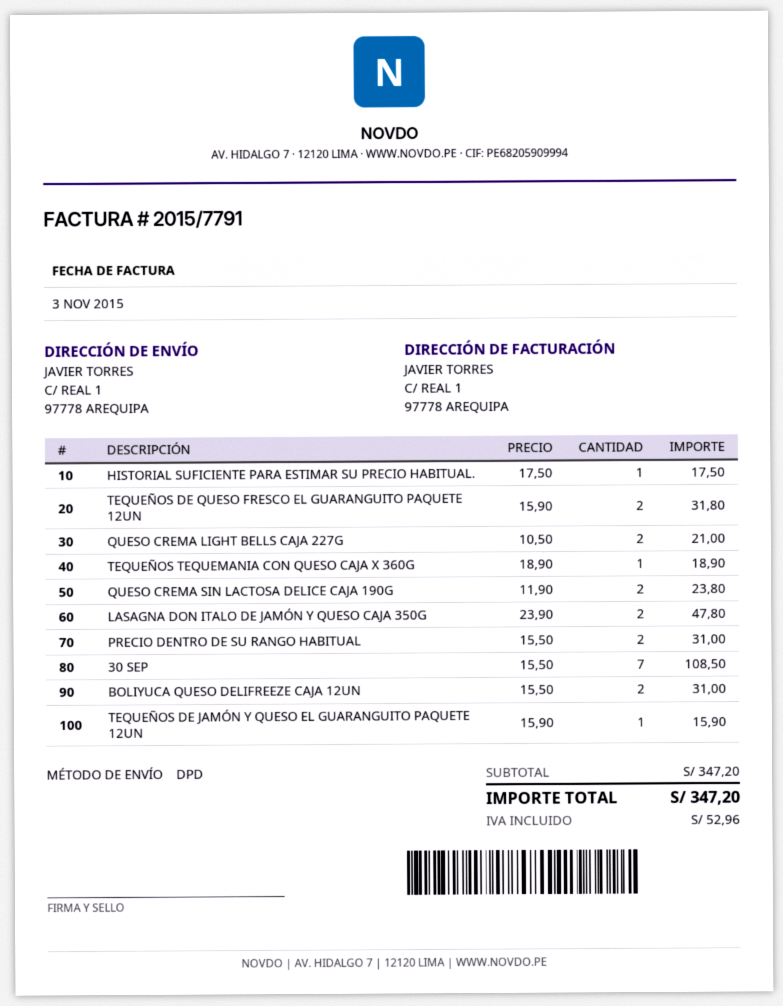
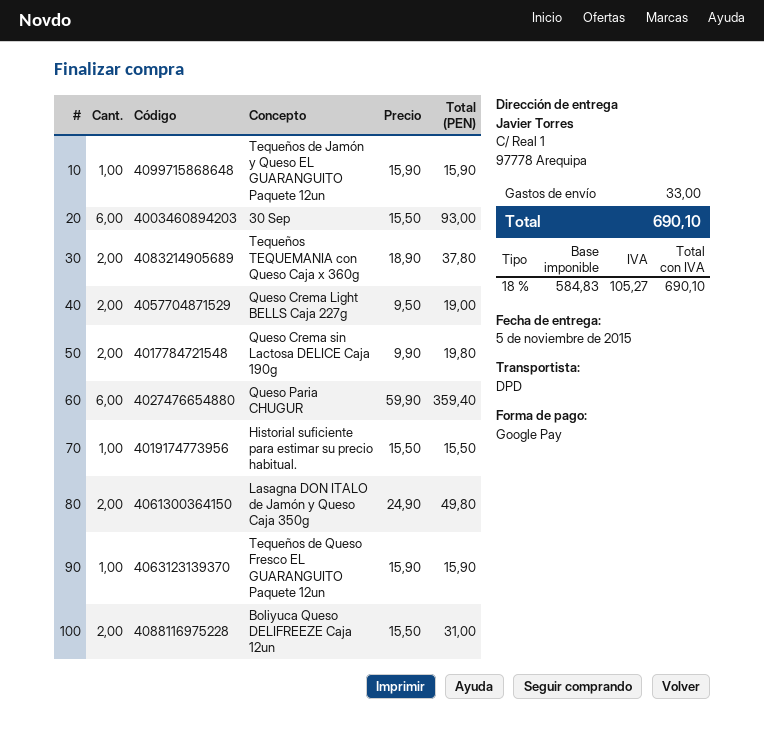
HISTORIAL SUFICIENTE PARA ESTIMAR SU PRECIO HABITUAL.: 1 x 17.50 = 17.50 -> 1 x 15.50 = 15.50
TEQUEÑOS DE QUESO FRESCO EL GUARANGUITO PAQUETE 12UN: 2 x 15.90 = 31.80 -> 1 x 15.90 = 15.90
QUESO CREMA LIGHT BELLS CAJA 227G: 2 x 10.50 = 21.00 -> 2 x 9.50 = 19.00
TEQUEÑOS TEQUEMANIA CON QUESO CAJA X 360G: 1 x 18.90 = 18.90 -> 2 x 18.90 = 37.80
QUESO CREMA SIN LACTOSA DELICE CAJA 190G: 2 x 11.90 = 23.80 -> 2 x 9.90 = 19.80
LASAGNA DON ITALO DE JAMÓN Y QUESO CAJA 350G: 2 x 23.90 = 47.80 -> 2 x 24.90 = 49.80
PRECIO DENTRO DE SU RANGO HABITUAL: 2 x 15.50 = 31.00 -> none
30 SEP: 7 x 15.50 = 108.50 -> 6 x 15.50 = 93.00
Queso Paria CHUGUR: none -> 6 x 59.90 = 359.40
shipping: none -> 33.00
tax: 52.96 -> 105.27
total: 347.20 -> 690.10

